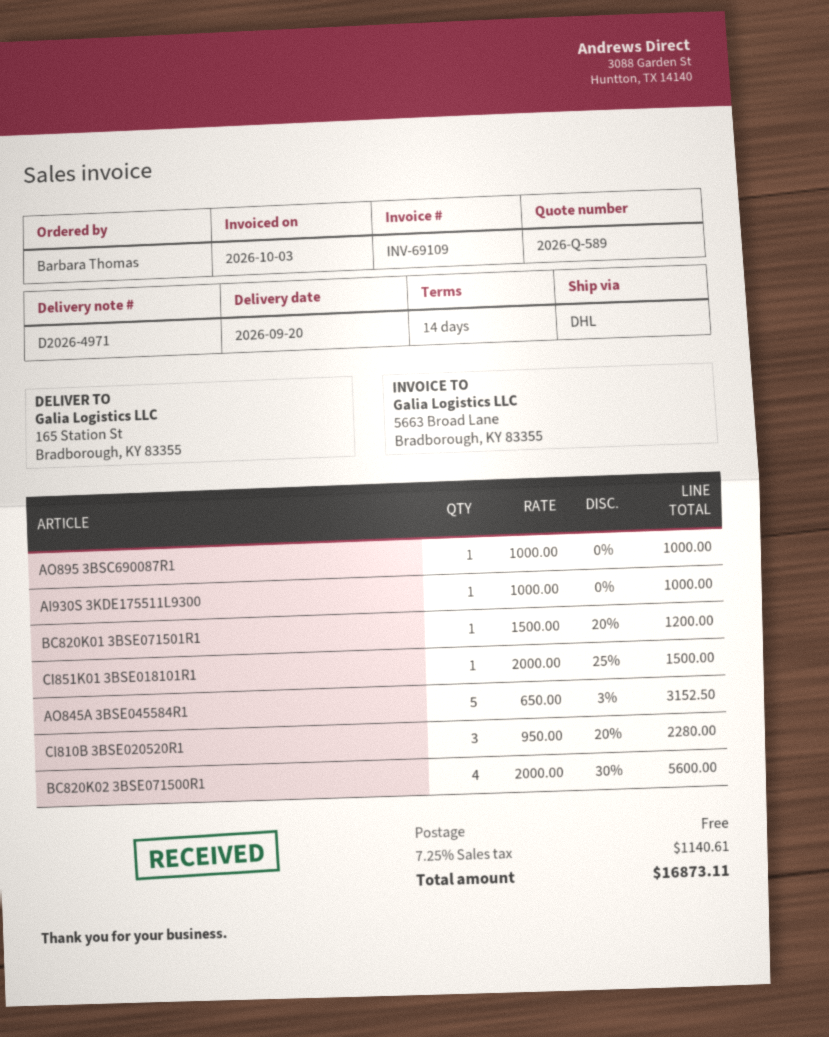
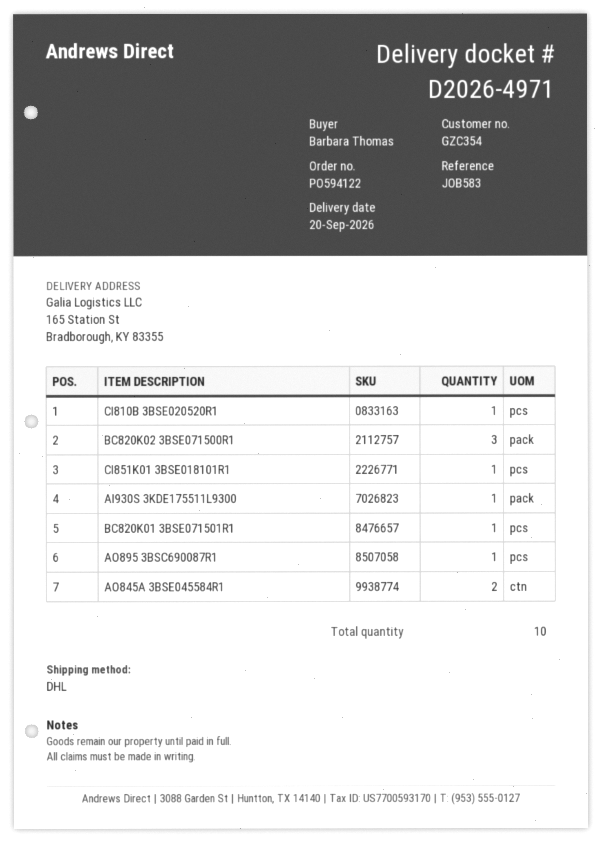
AO845A 3BSE045584R1: 5 -> 2
CI810B 3BSE020520R1: 3 -> 1
BC820K02 3BSE071500R1: 4 -> 3

